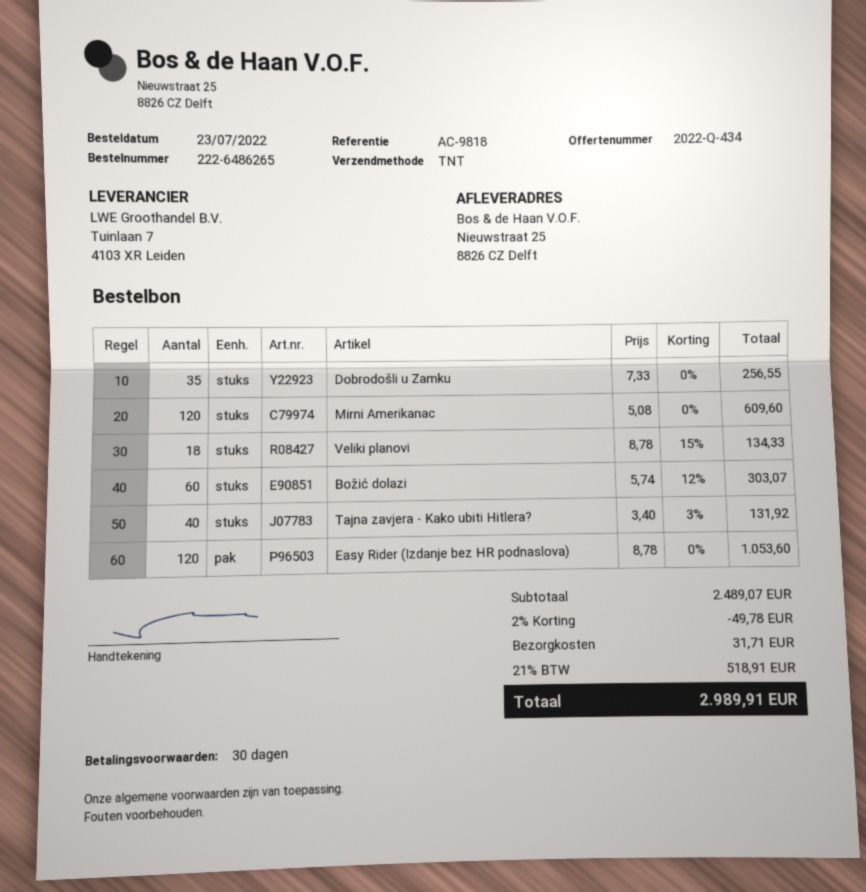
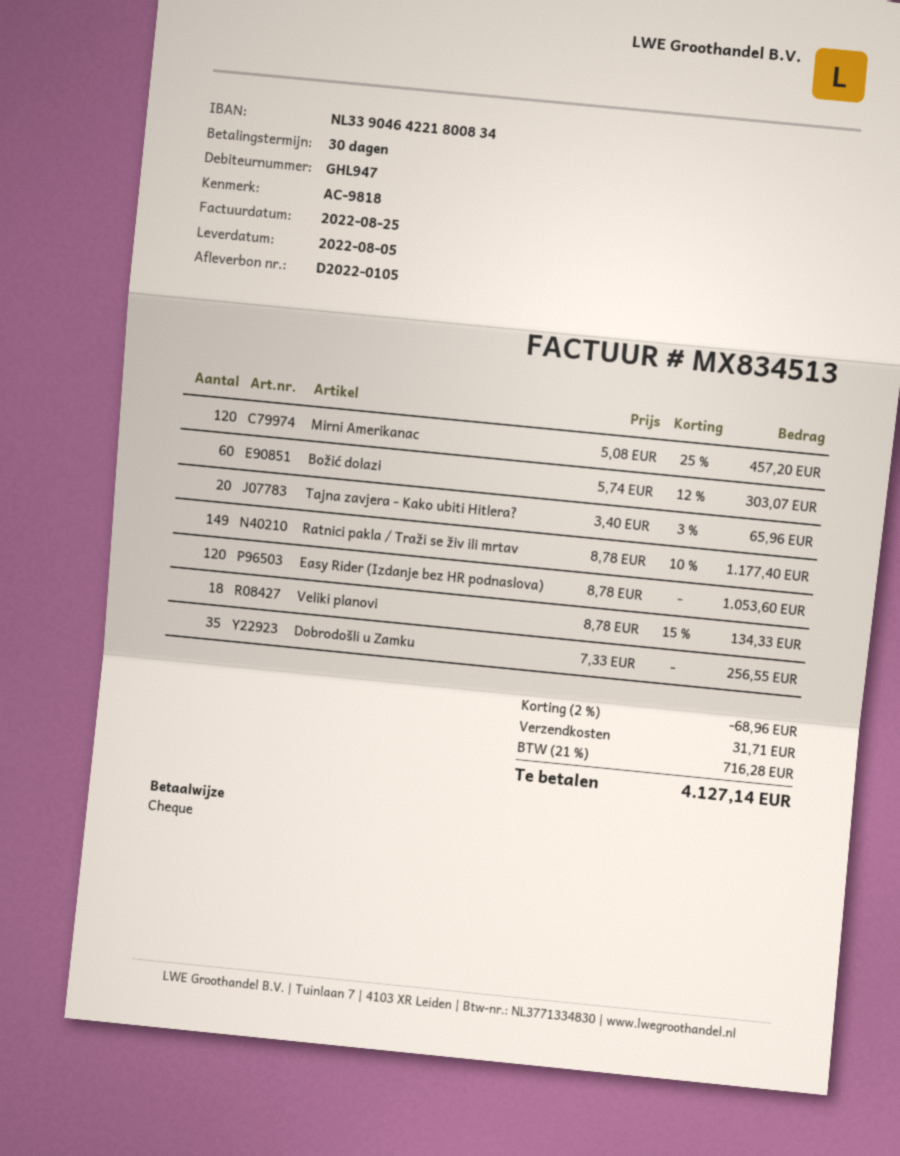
Mirni Amerikanac: 120 x 5.08 = 609.60 -> 120 x 5.08 - 25% = 457.20
Tajna zavjera - Kako ubiti Hitlera?: 40 x 3.40 - 3% = 131.92 -> 20 x 3.40 - 3% = 65.96
Ratnici pakla / Traži se živ ili mrtav: none -> 149 x 8.78 - 10% = 1177.40
discount: 2% = 49.78 -> 2% = 68.96
tax: 21% = 518.91 -> 21% = 716.28
total: 2989.91 -> 4127.14

